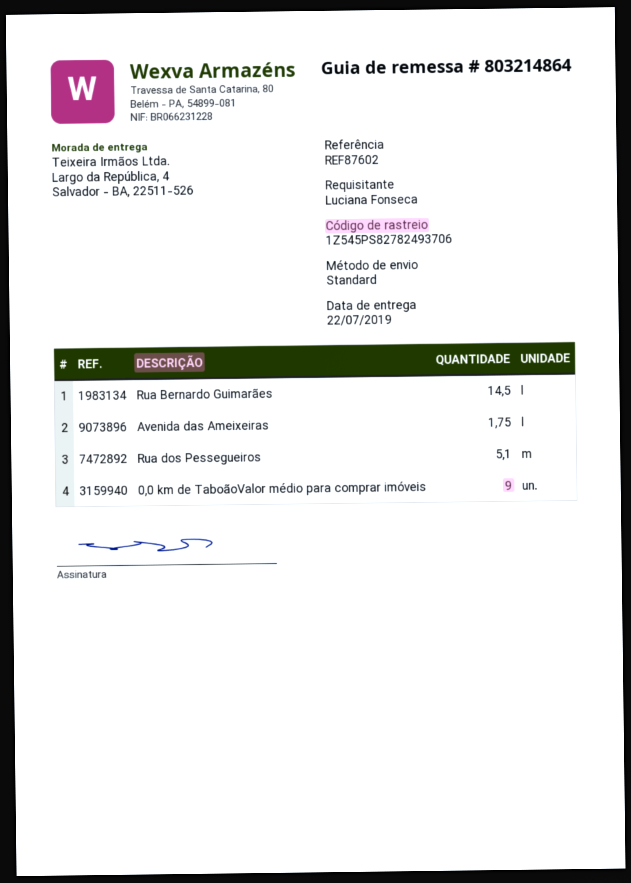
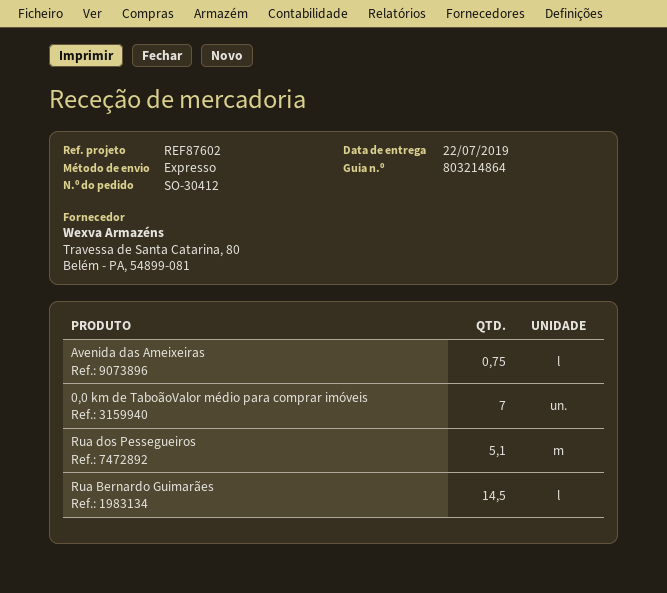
shipping method: standard -> express
Avenida das Ameixeiras: 1.75 -> 0.75
0,0 km de TaboãoValor médio para comprar imóveis: 9 -> 7

